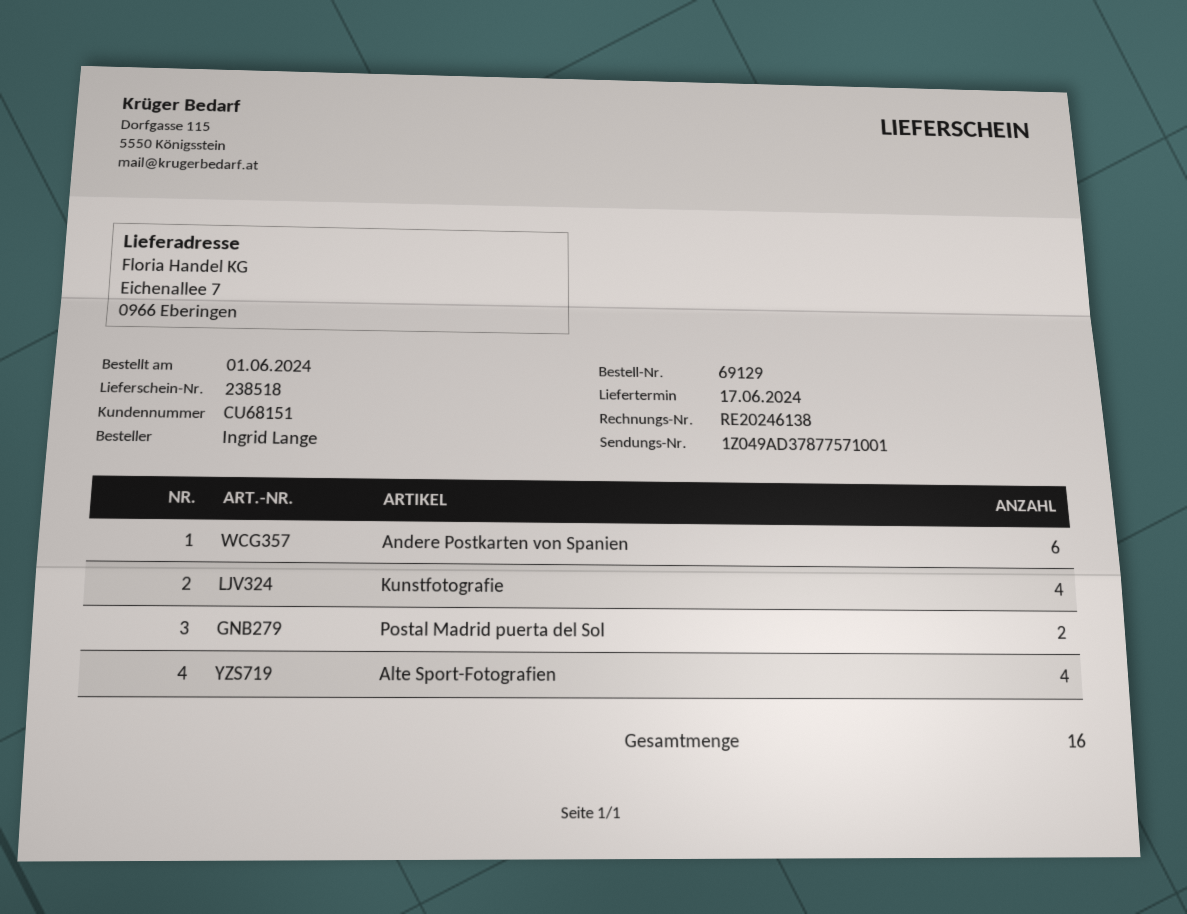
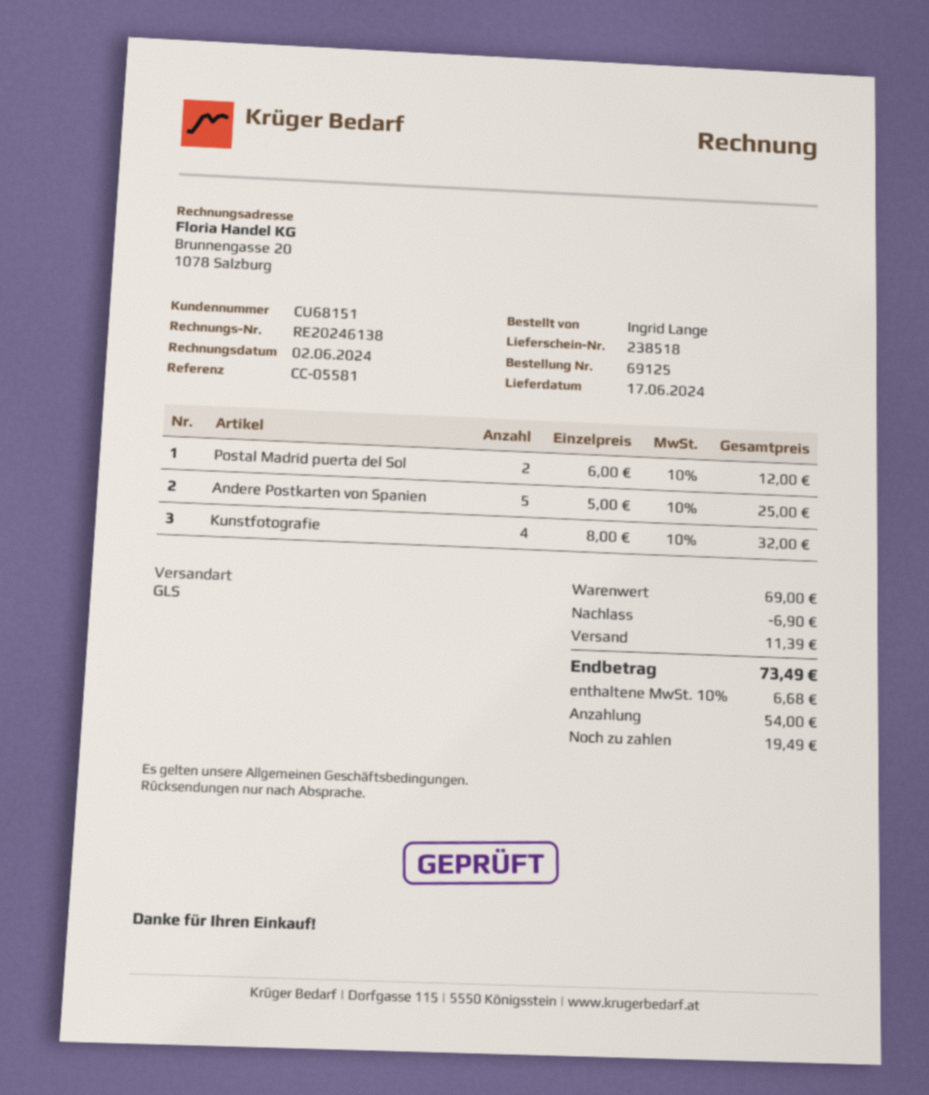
order number: 69129 -> 69125
Andere Postkarten von Spanien: 6 -> 5
Alte Sport-Fotografien: 4 -> none

